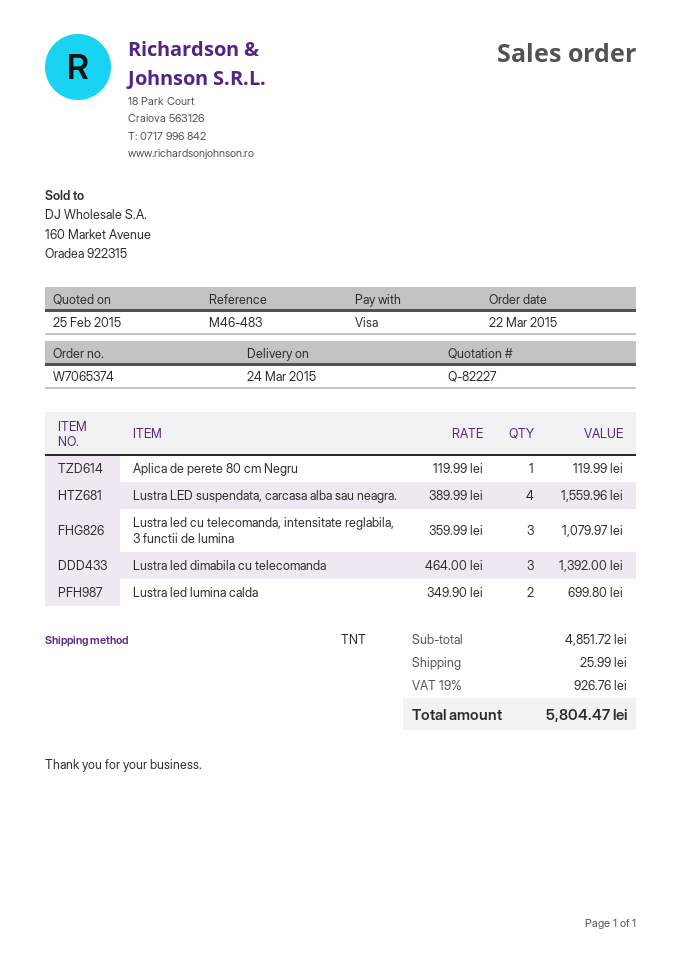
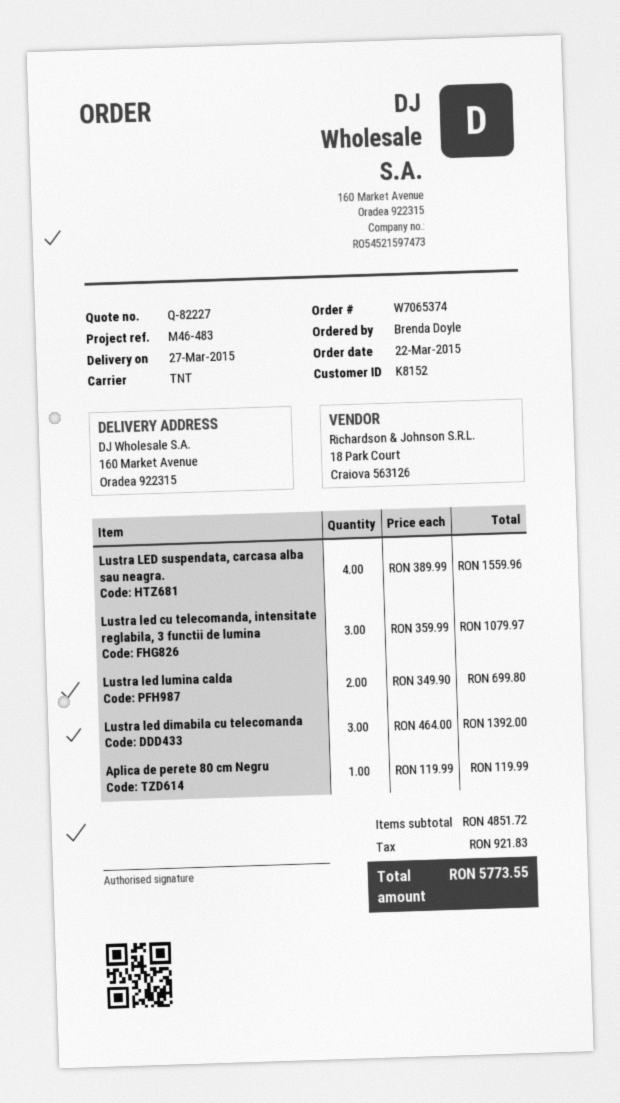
delivery date: 2015-03-24 -> 2015-03-27
shipping: 25.99 -> none
tax: 926.76 -> 921.83
total: 5804.47 -> 5773.55

